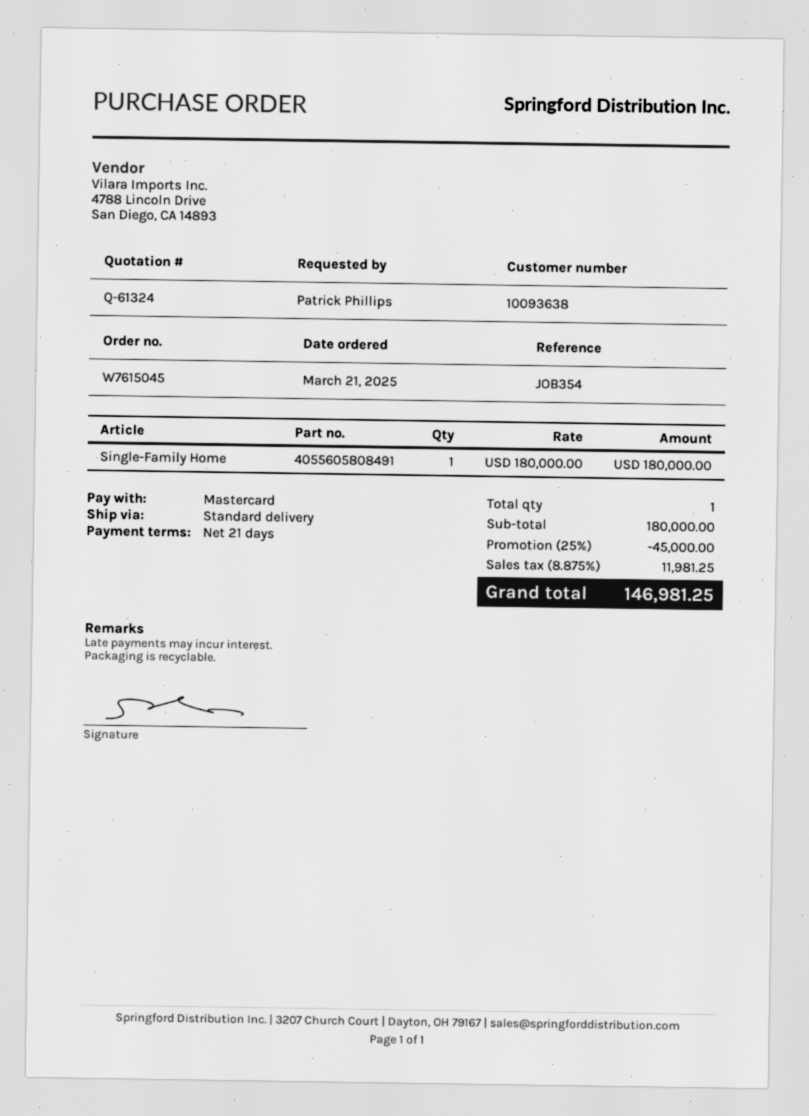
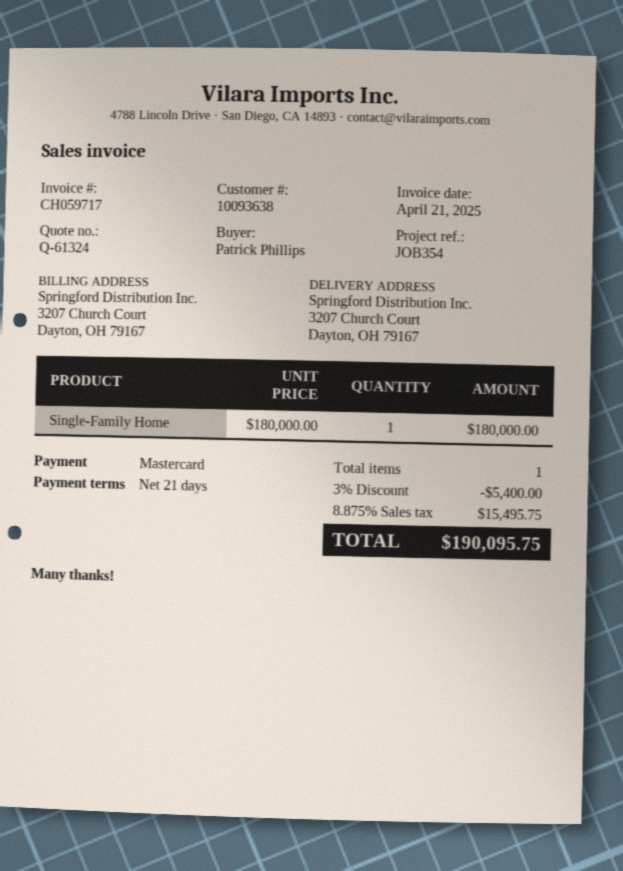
discount: 25% = 45000.00 -> 3% = 5400.00
tax: 8.875% = 11981.25 -> 8.875% = 15495.75
total: 146981.25 -> 190095.75

